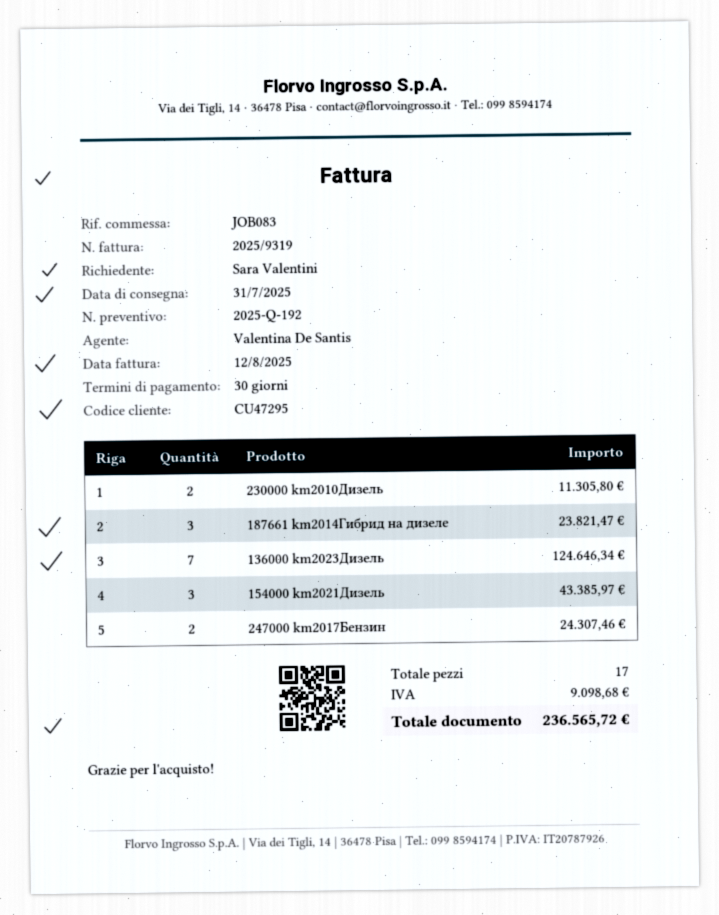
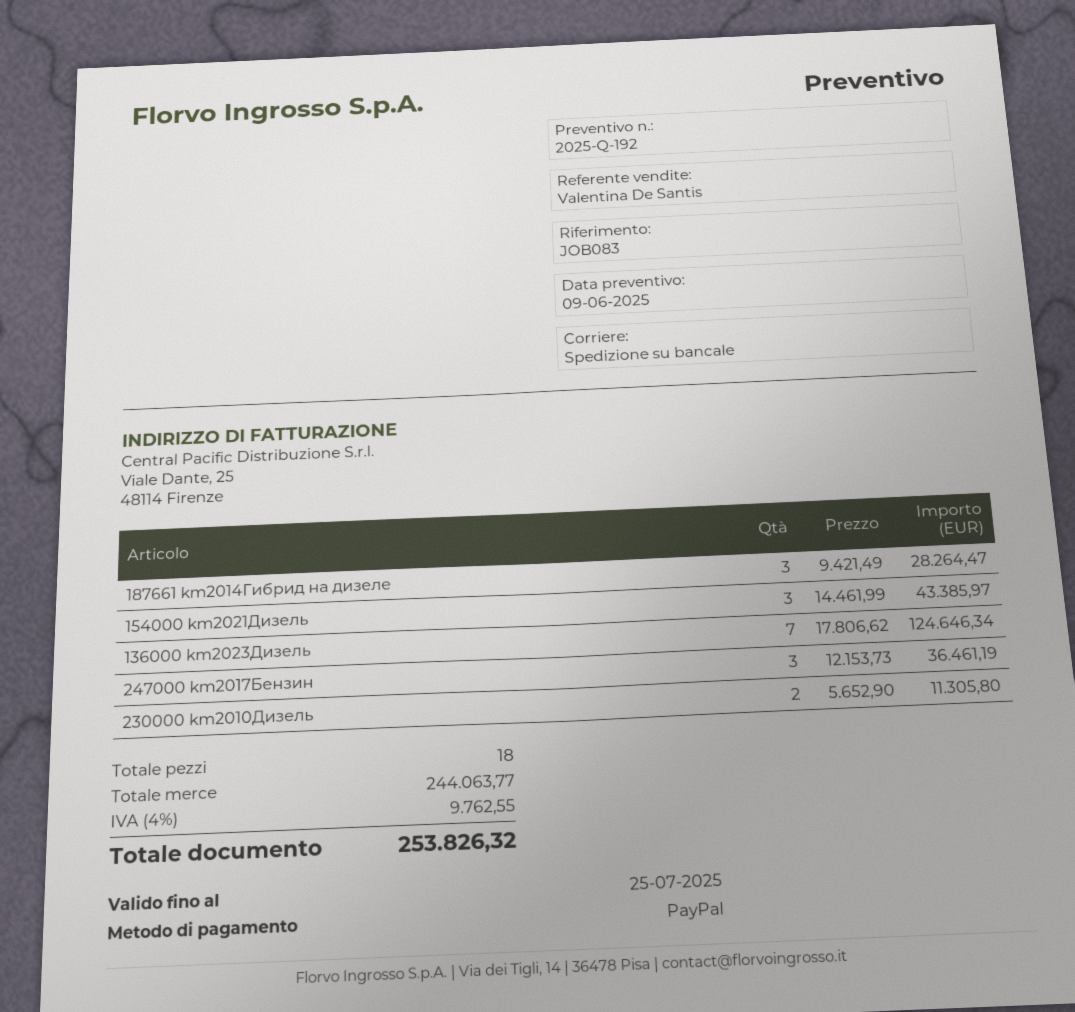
187661 km2014Гибрид на дизеле: 3 for 23821.47 -> 3 for 28264.47
247000 km2017Бензин: 2 for 24307.46 -> 3 for 36461.19
total quantity: 17 -> 18
tax: 9098.68 -> 9762.55
total: 236565.72 -> 253826.32

